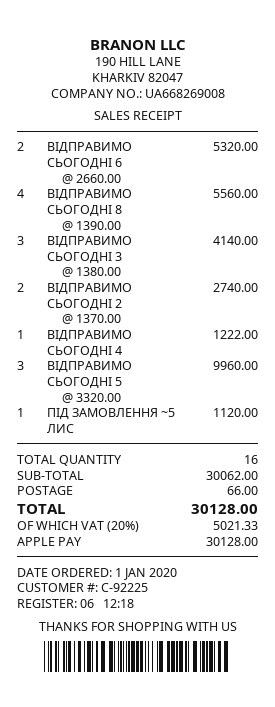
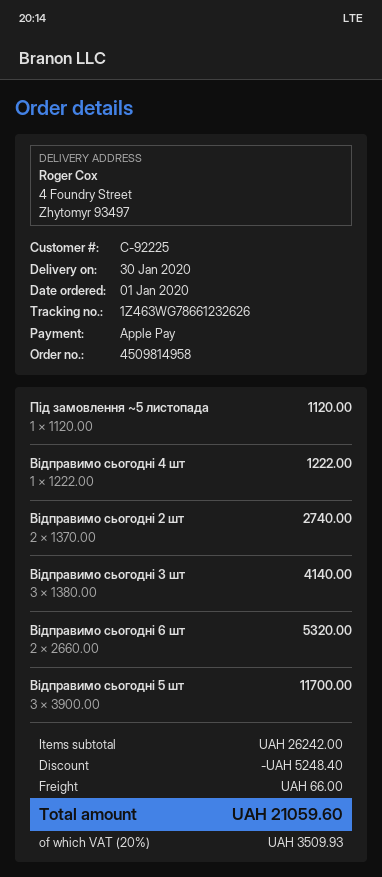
ВІДПРАВИМО СЬОГОДНІ 8: 4 x 1390.00 = 5560.00 -> none
ВІДПРАВИМО СЬОГОДНІ 5: 3 x 3320.00 = 9960.00 -> 3 x 3900.00 = 11700.00
subtotal: 30062.00 -> 26242.00
discount: none -> 5248.40
tax: 20% = 5021.33 -> 20% = 3509.93
total: 30128.00 -> 21059.60

